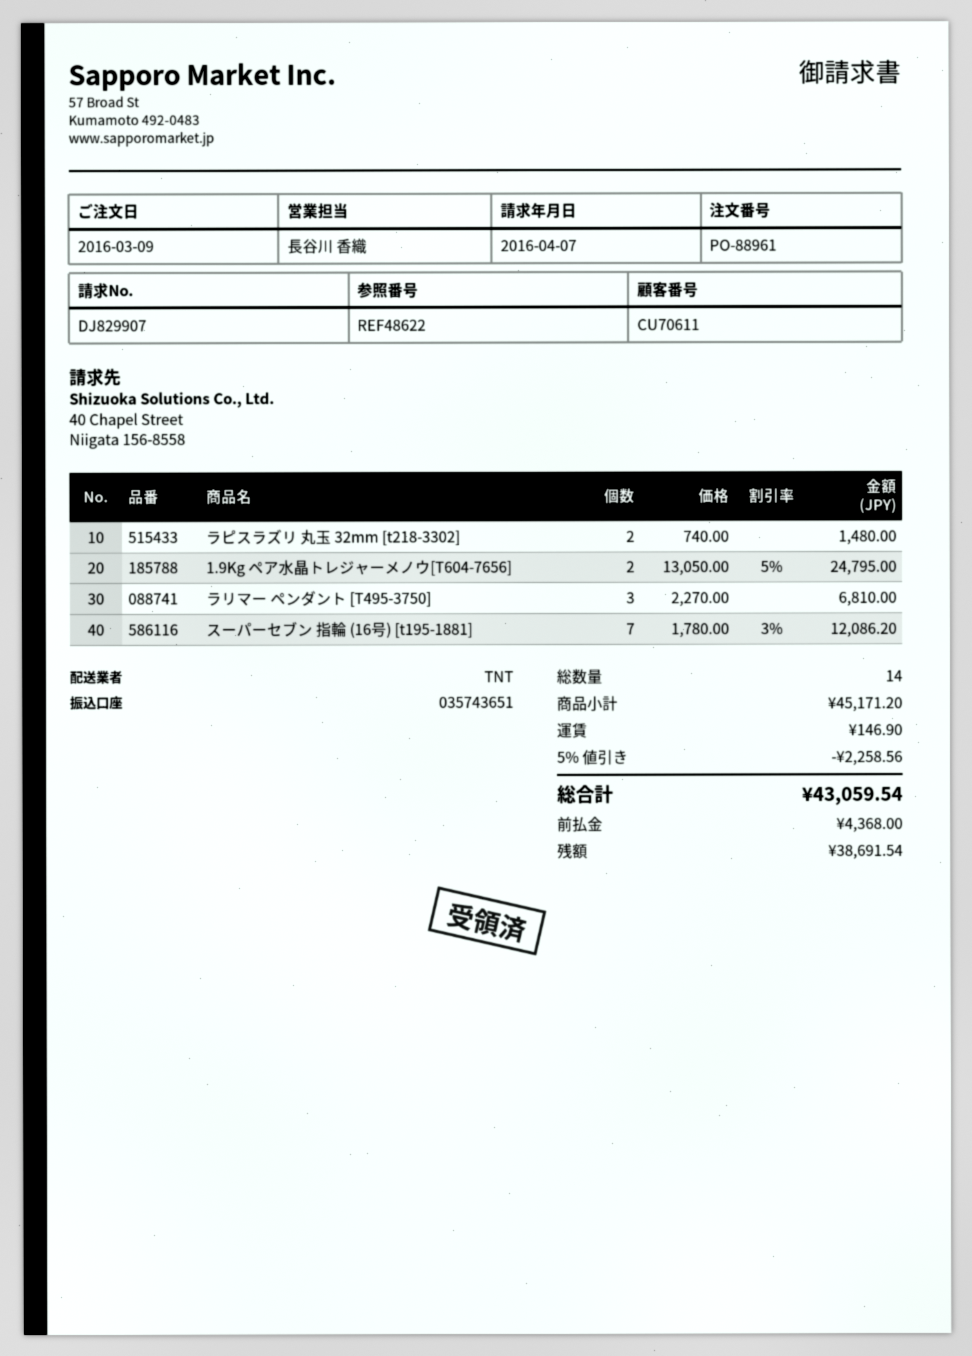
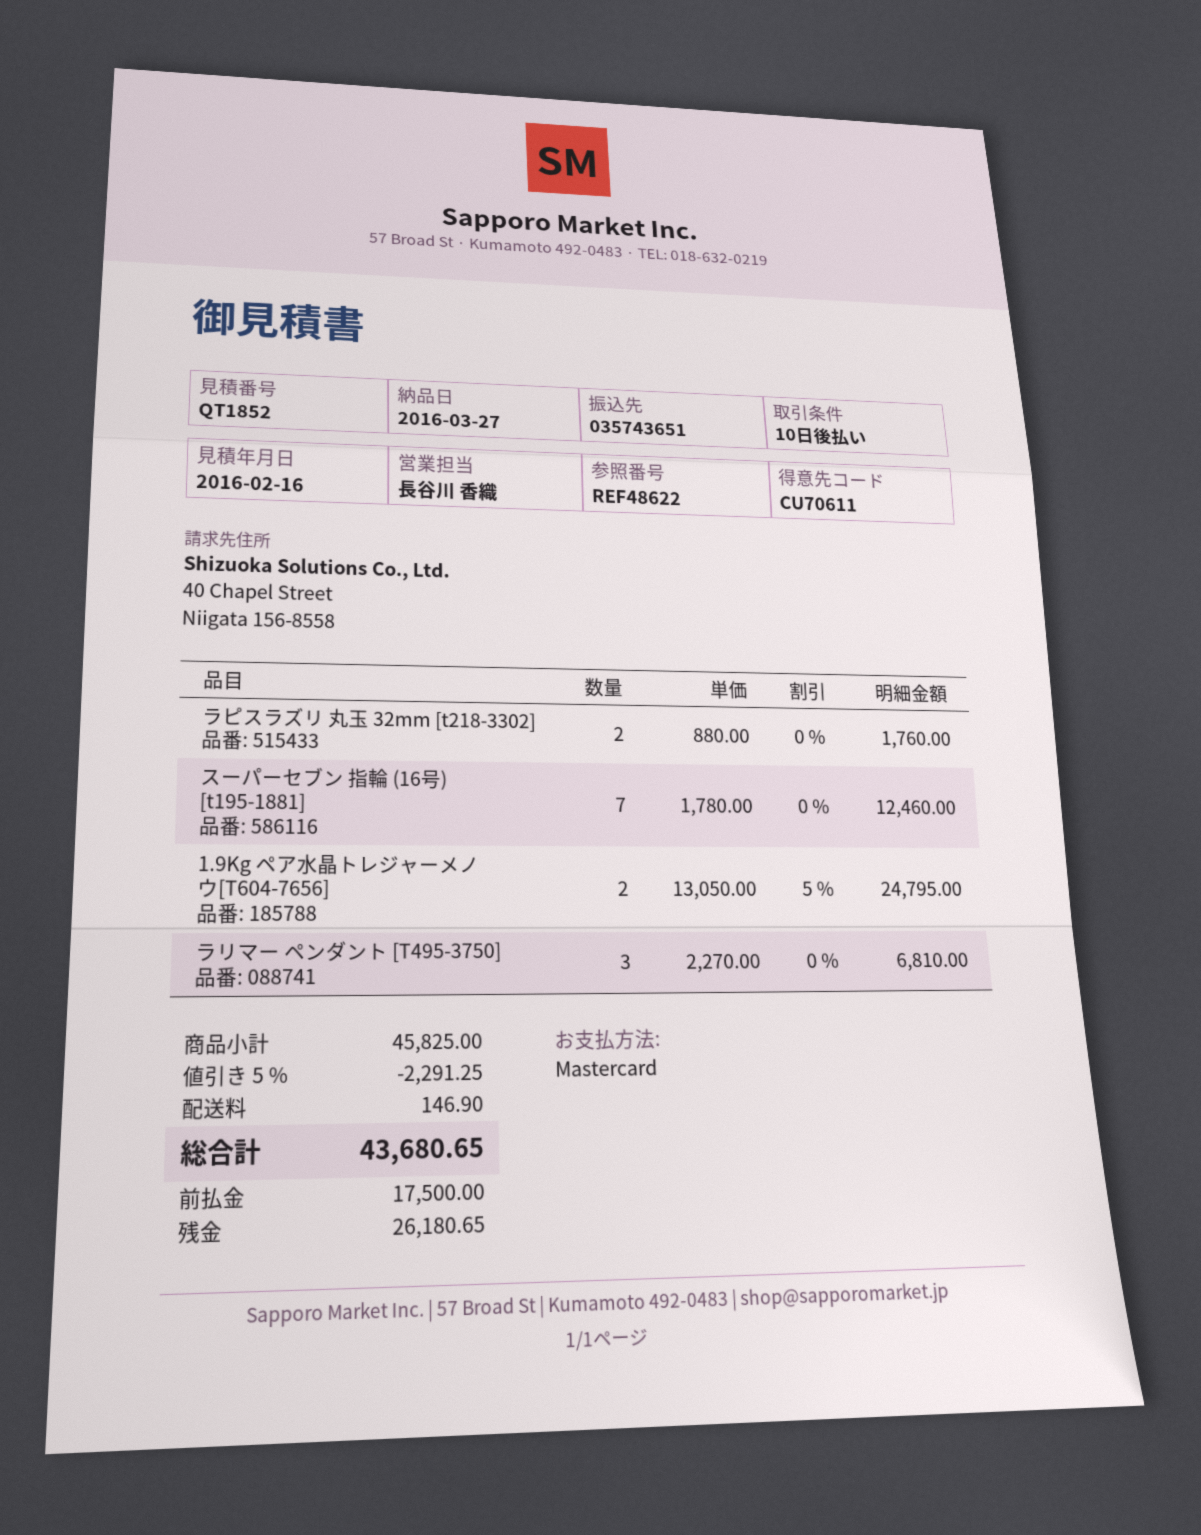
ラピスラズリ 丸玉 32mm [t218-3302]: 2 x 740.00 = 1480.00 -> 2 x 880.00 = 1760.00
スーパーセブン 指輪 (16号) [t195-1881]: 7 x 1780.00 - 3% = 12086.20 -> 7 x 1780.00 = 12460.00
subtotal: 45171.20 -> 45825.00
discount: 5% = 2258.56 -> 5% = 2291.25
total: 43059.54 -> 43680.65
deposit: 4368.00 -> 17500.00
balance: 38691.54 -> 26180.65

